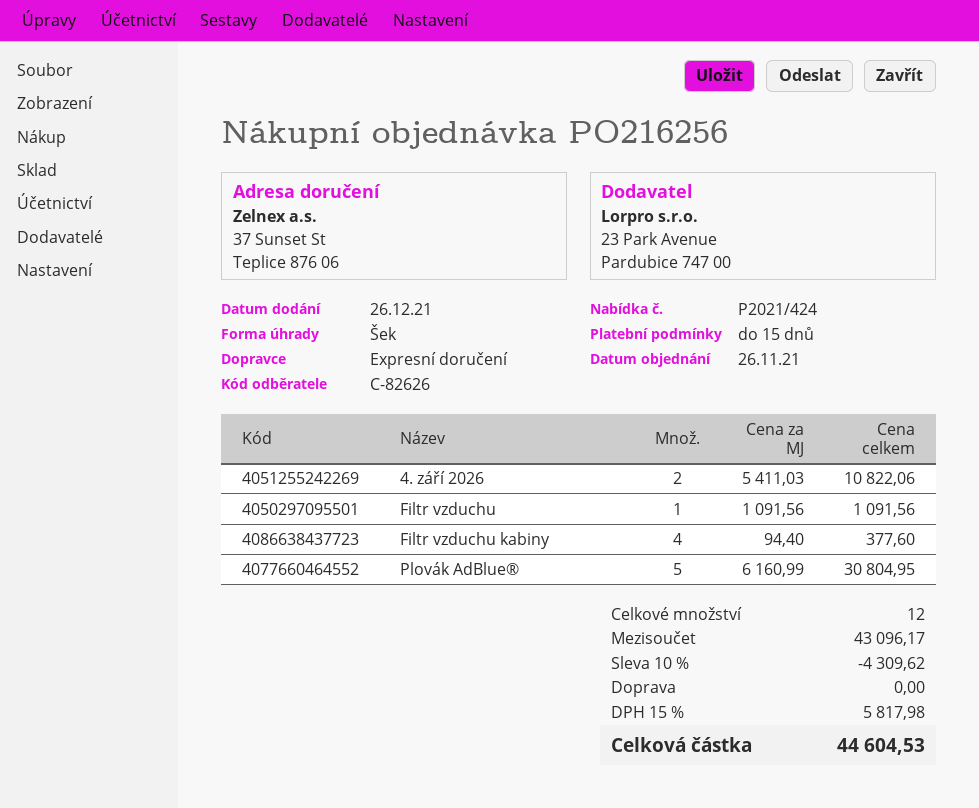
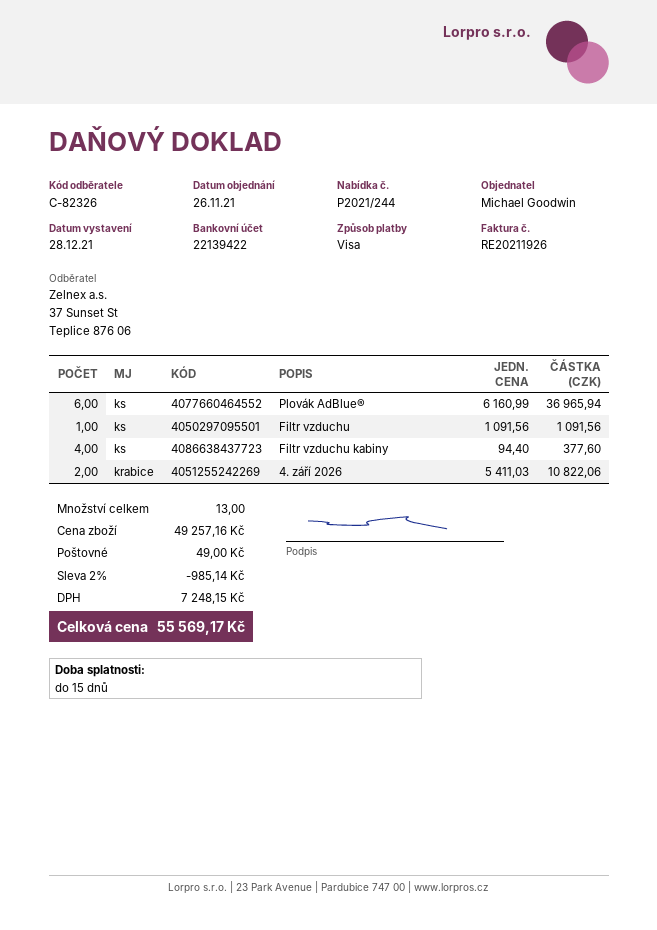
quote number: P2021/424 -> P2021/244
customer number: C-82626 -> C-82326
payment method: cheque -> Visa
Plovák AdBlue®: 5 x 6160.99 = 30804.95 -> 6 x 6160.99 = 36965.94
total quantity: 12 -> 13
subtotal: 43096.17 -> 49257.16
discount: 10% = 4309.62 -> 2% = 985.14
shipping: 0.00 -> 49.00
tax: 5817.98 -> 7248.15
total: 44604.53 -> 55569.17

